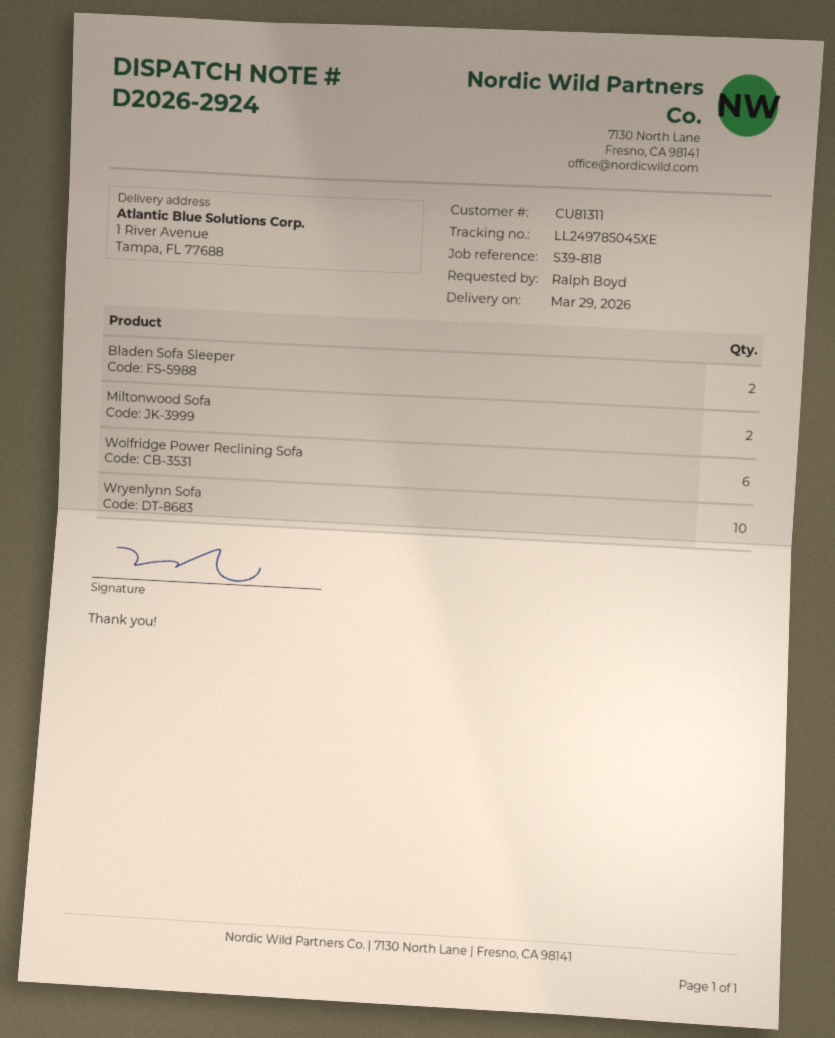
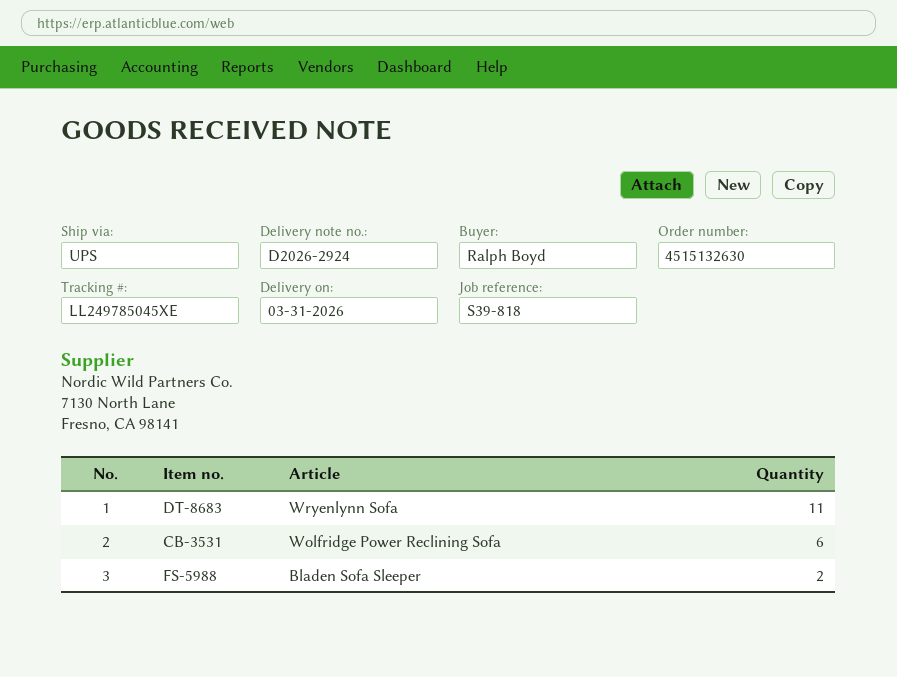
delivery date: 2026-03-29 -> 2026-03-31
Miltonwood Sofa: 2 -> none
Wryenlynn Sofa: 10 -> 11

